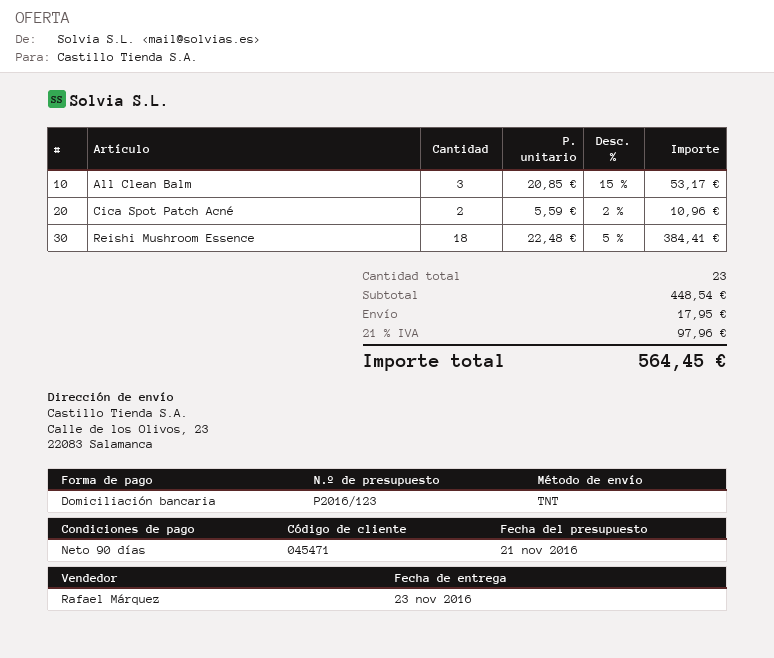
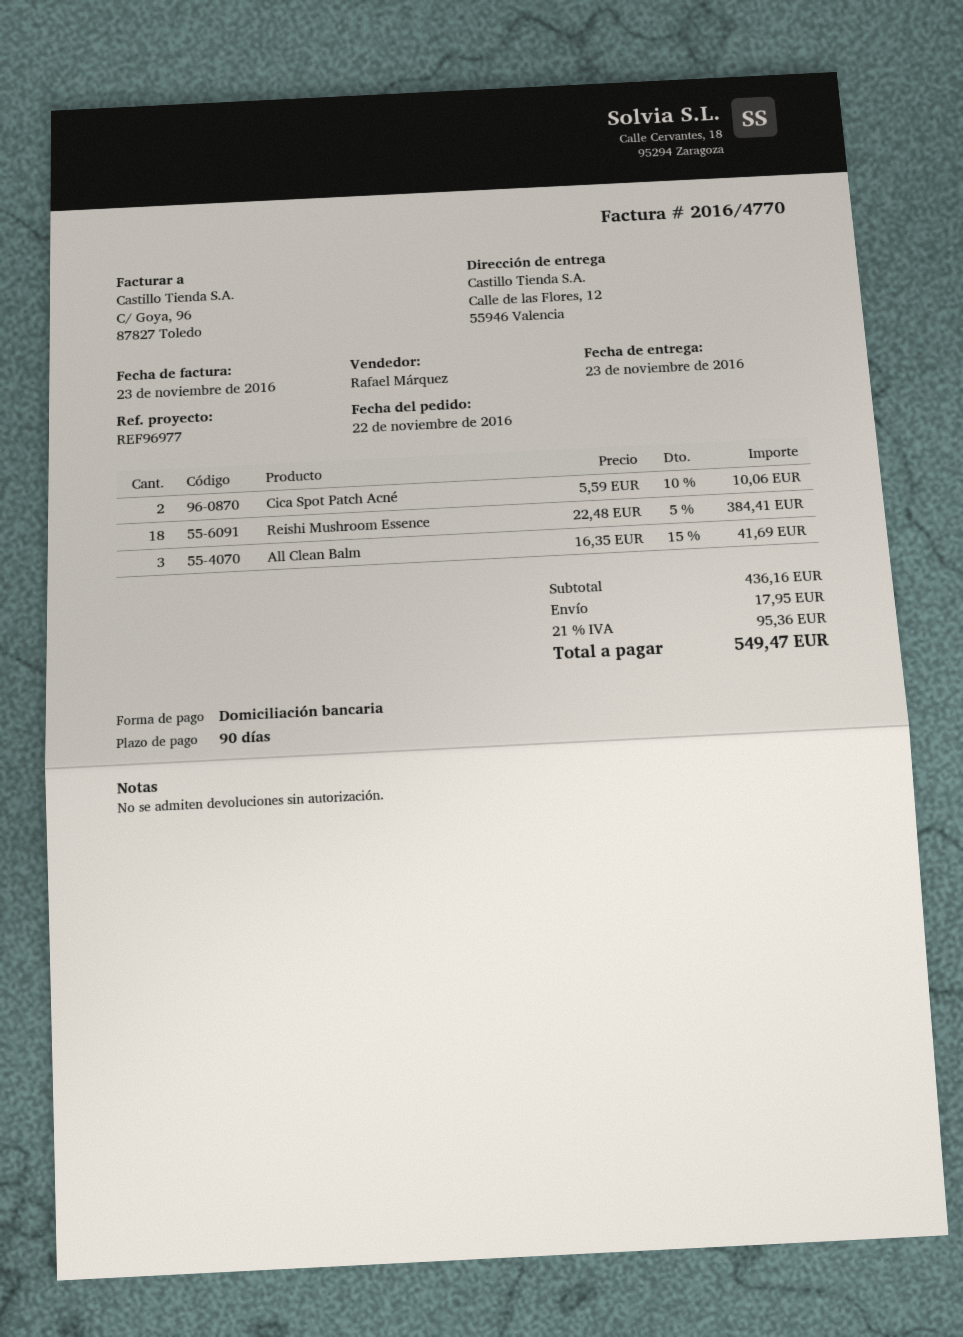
ship to: Calle de los Olivos, 23, 22083 Salamanca -> Calle de las Flores, 12, 55946 Valencia
All Clean Balm: 3 x 20.85 - 15% = 53.17 -> 3 x 16.35 - 15% = 41.69
Cica Spot Patch Acné: 2 x 5.59 - 2% = 10.96 -> 2 x 5.59 - 10% = 10.06
subtotal: 448.54 -> 436.16
tax: 21% = 97.96 -> 21% = 95.36
total: 564.45 -> 549.47

